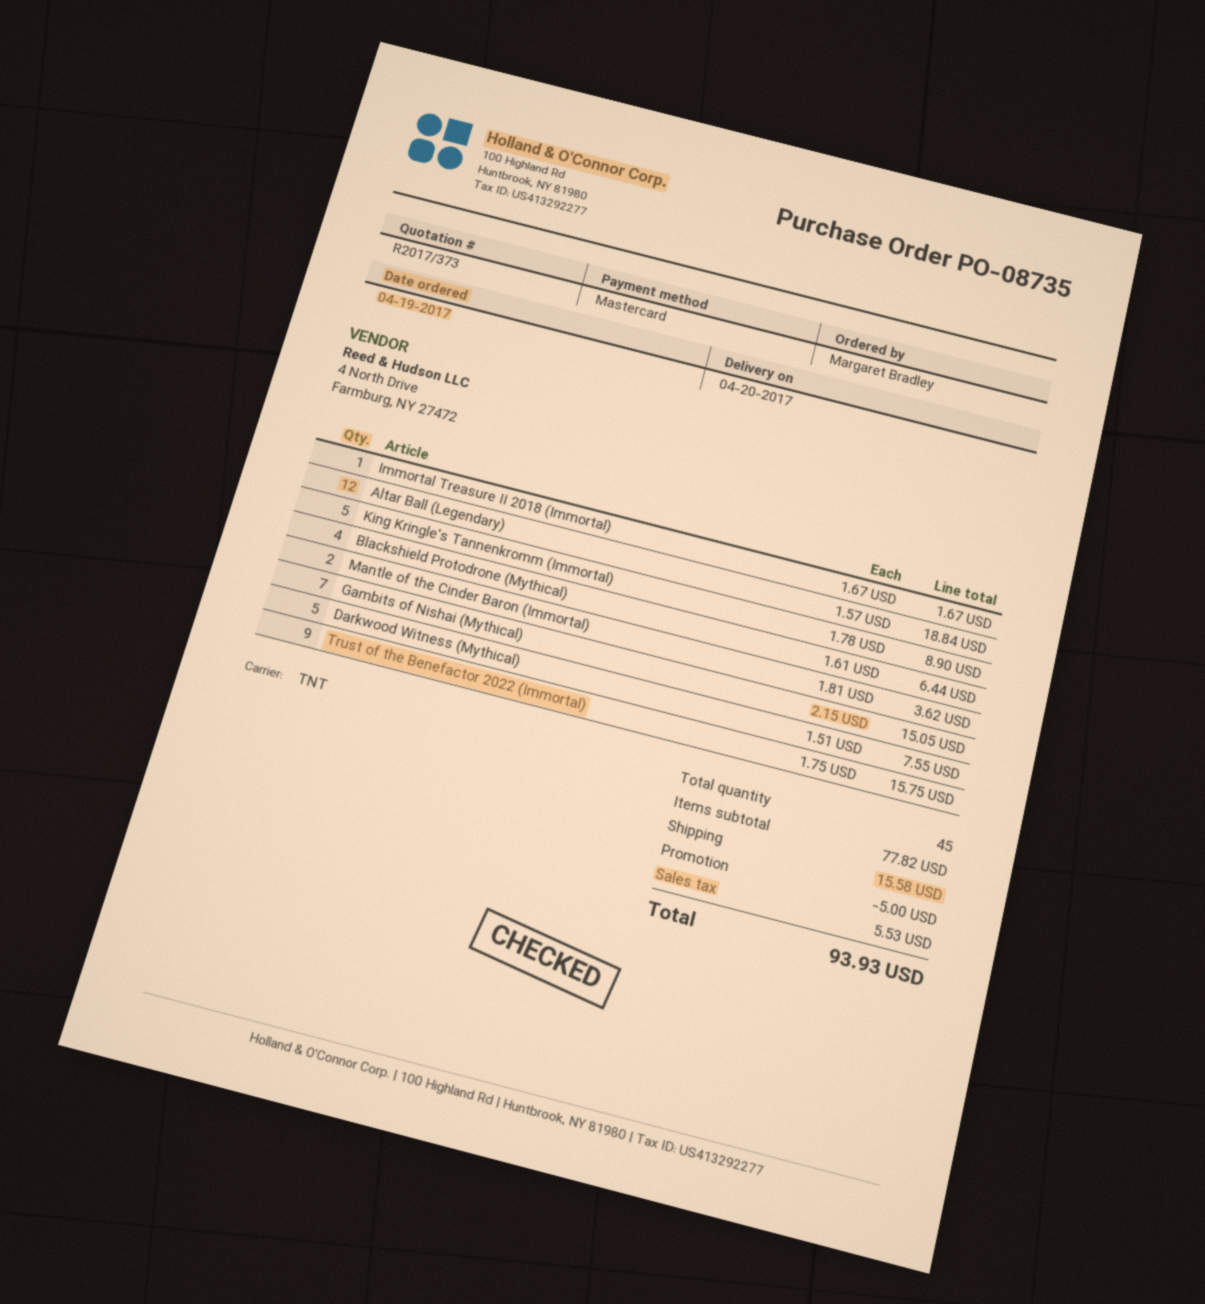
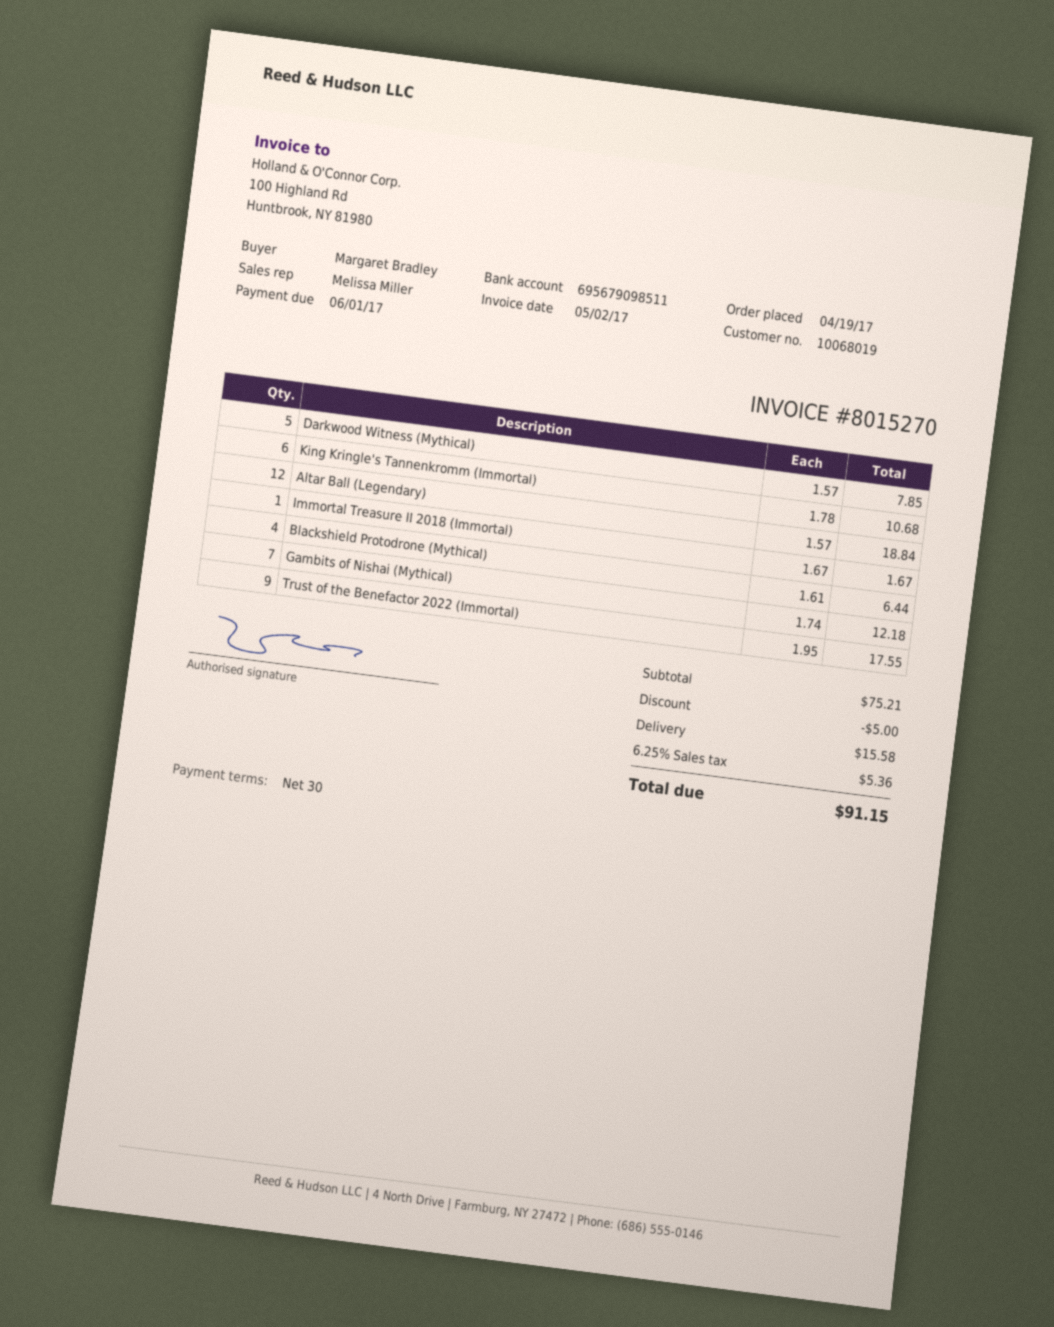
King Kringle's Tannenkromm (Immortal): 5 x 1.78 = 8.90 -> 6 x 1.78 = 10.68
Mantle of the Cinder Baron (Immortal): 2 x 1.81 = 3.62 -> none
Gambits of Nishai (Mythical): 7 x 2.15 = 15.05 -> 7 x 1.74 = 12.18
Darkwood Witness (Mythical): 5 x 1.51 = 7.55 -> 5 x 1.57 = 7.85
Trust of the Benefactor 2022 (Immortal): 9 x 1.75 = 15.75 -> 9 x 1.95 = 17.55
subtotal: 77.82 -> 75.21
tax: 5.53 -> 5.36
total: 93.93 -> 91.15

